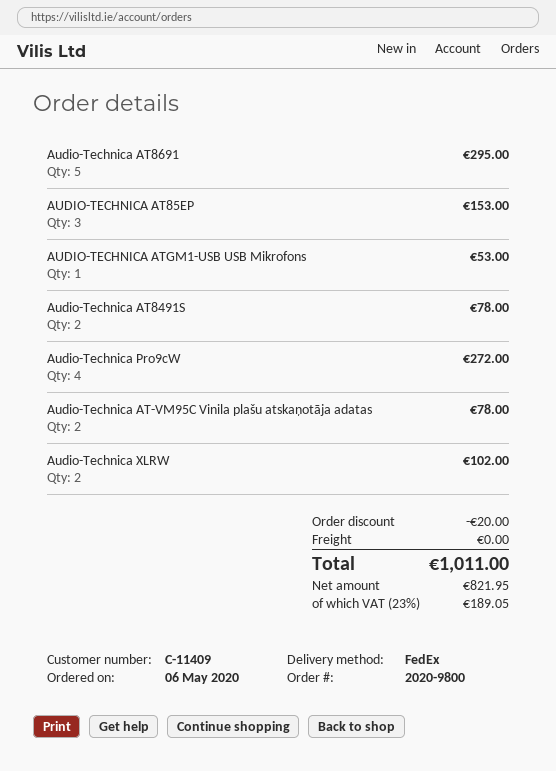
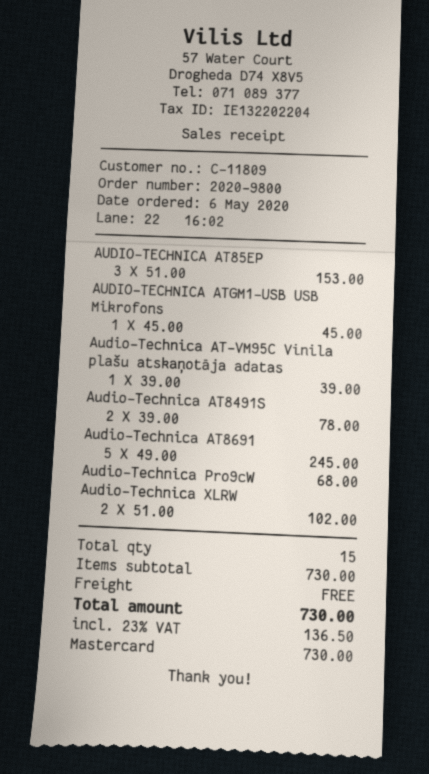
customer number: C-11409 -> C-11809
Audio-Technica AT8691: 5 for 295.00 -> 5 for 245.00
AUDIO-TECHNICA ATGM1-USB USB Mikrofons: 1 for 53.00 -> 1 for 45.00
Audio-Technica Pro9cW: 4 for 272.00 -> 1 for 68.00
Audio-Technica AT-VM95C Vinila plašu atskaņotāja adatas: 2 for 78.00 -> 1 for 39.00
discount: 20.00 -> none
tax: 23% = 189.05 -> 23% = 136.50
total: 1011.00 -> 730.00

